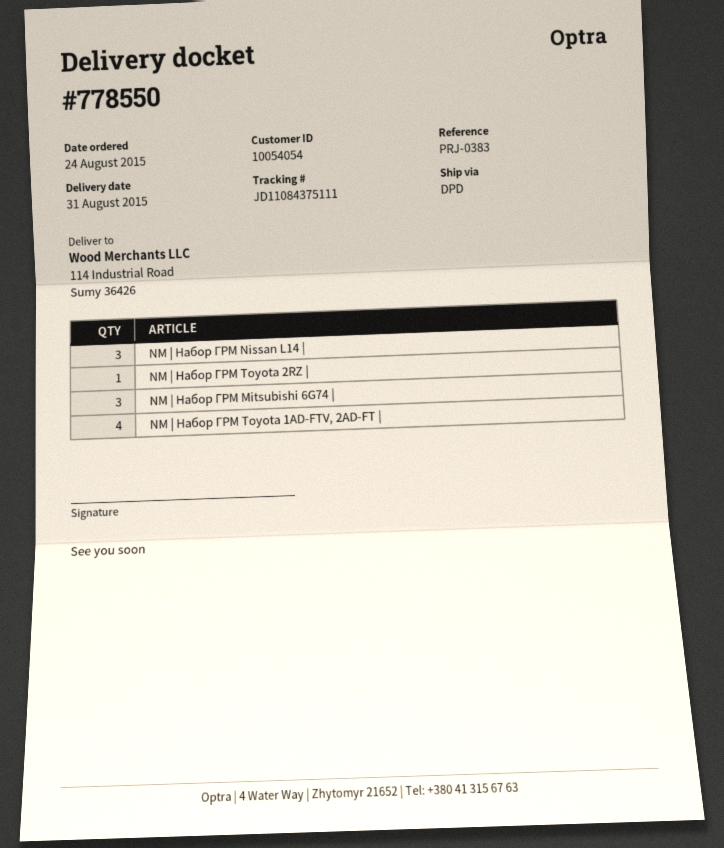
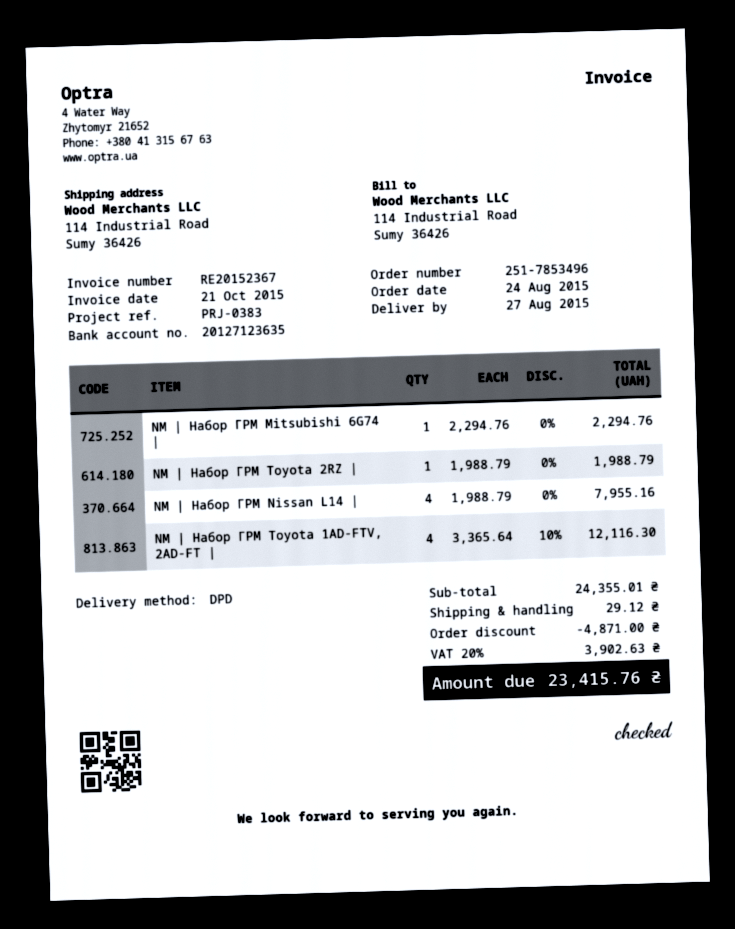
delivery date: 2015-08-31 -> 2015-08-27
NM | Набор ГРМ Nissan L14 |: 3 -> 4
NM | Набор ГРМ Mitsubishi 6G74 |: 3 -> 1

